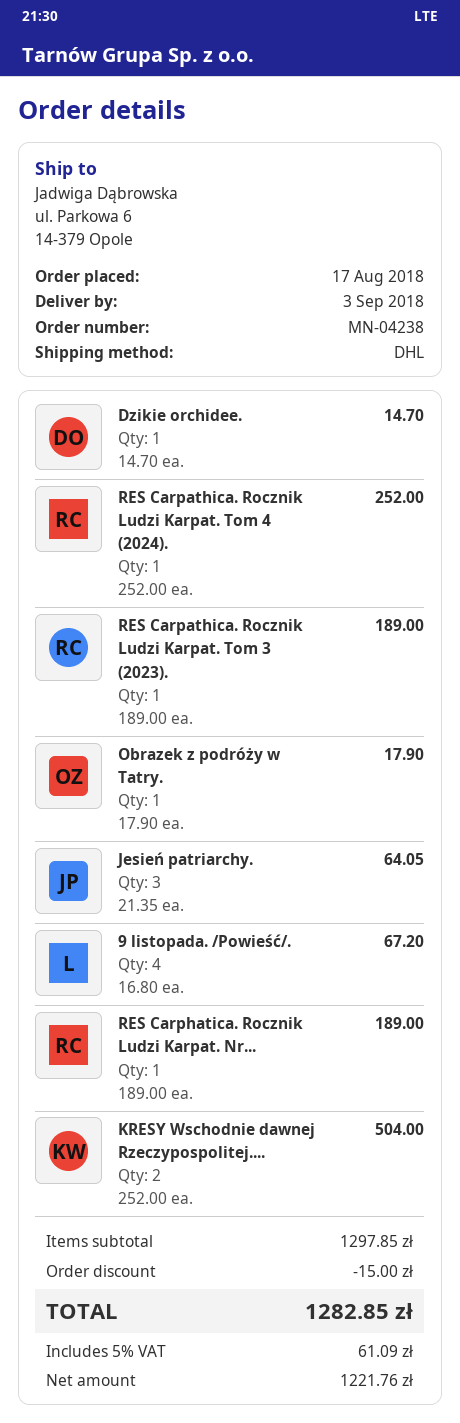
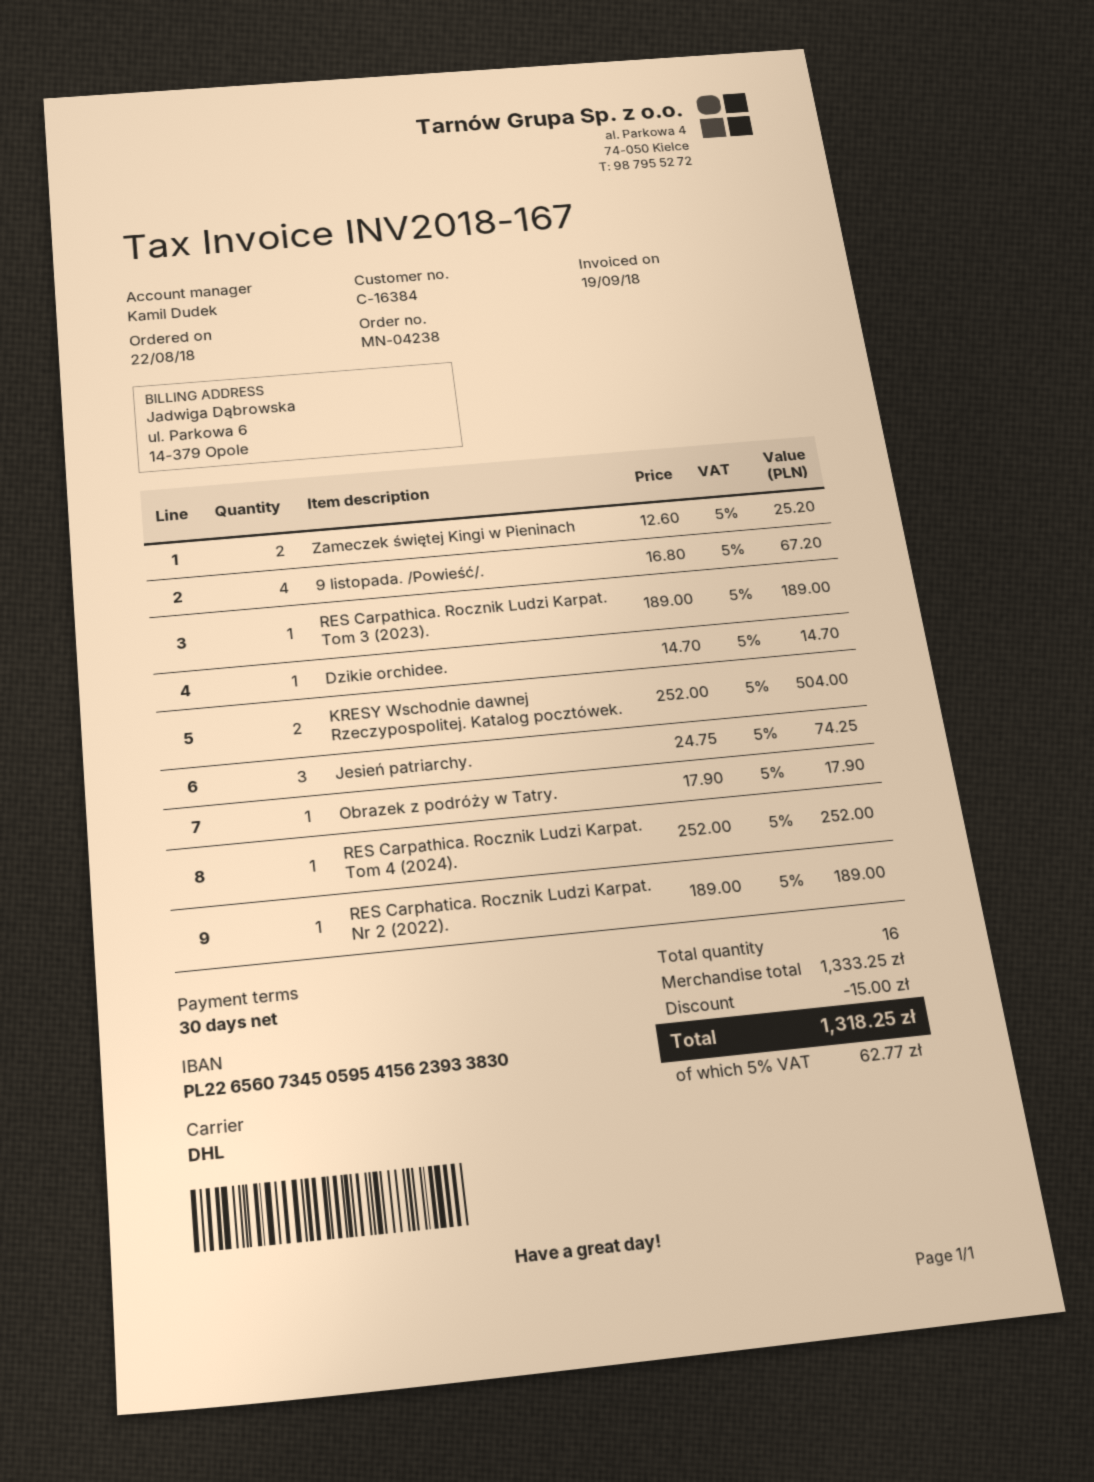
order date: 2018-08-17 -> 2018-08-22
Jesień patriarchy.: 3 x 21.35 = 64.05 -> 3 x 24.75 = 74.25
Zameczek świętej Kingi w Pieninach: none -> 2 x 12.60 = 25.20
subtotal: 1297.85 -> 1333.25
tax: 5% = 61.09 -> 5% = 62.77
total: 1282.85 -> 1318.25

